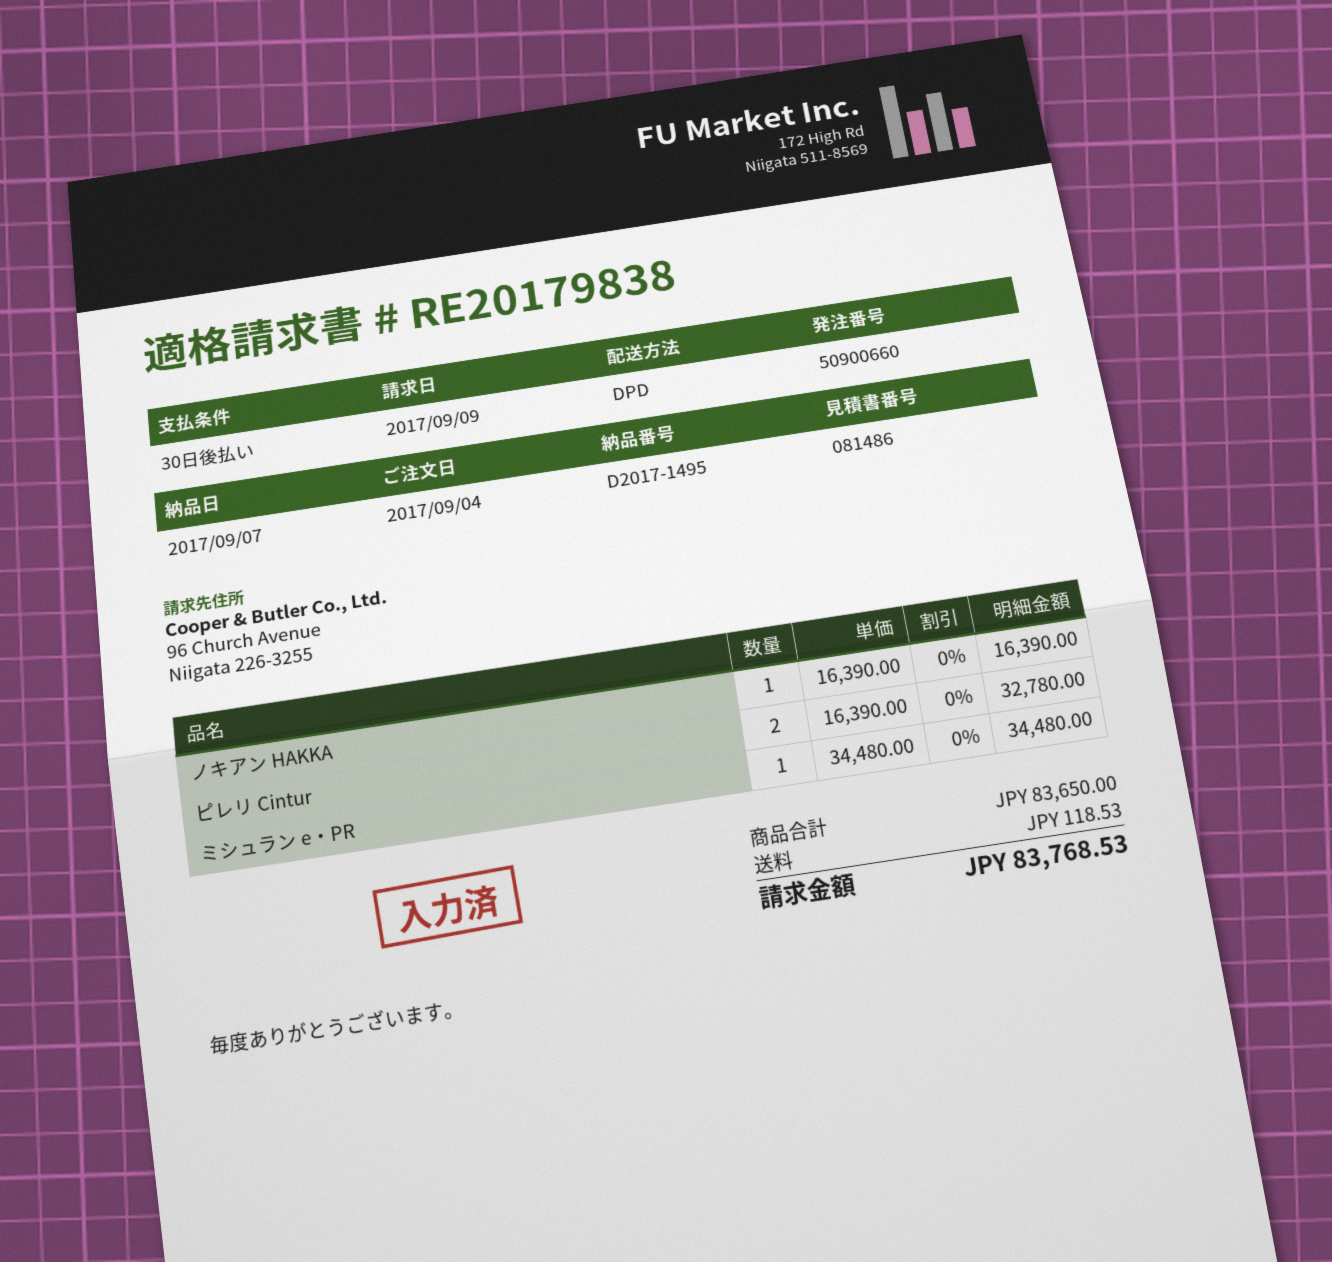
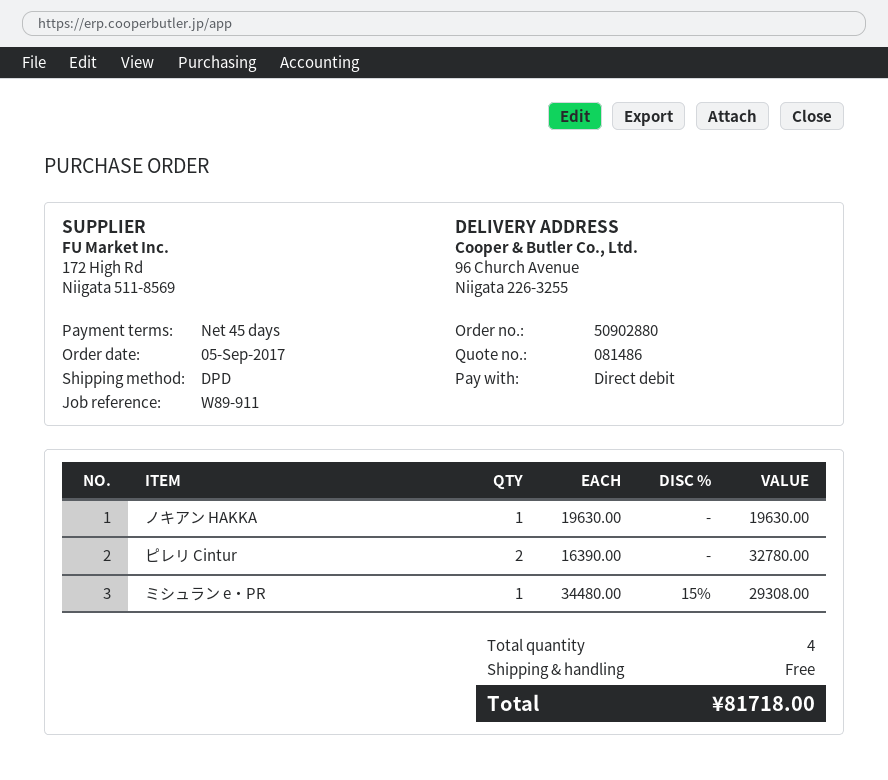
order number: 50900660 -> 50902880
order date: 2017-09-04 -> 2017-09-05
payment terms: 30 days -> 45 days
ノキアン HAKKA: 1 x 16390.00 = 16390.00 -> 1 x 19630.00 = 19630.00
ミシュラン e・PR: 1 x 34480.00 = 34480.00 -> 1 x 34480.00 - 15% = 29308.00
shipping: 118.53 -> 0.00
total: 83768.53 -> 81718.00

